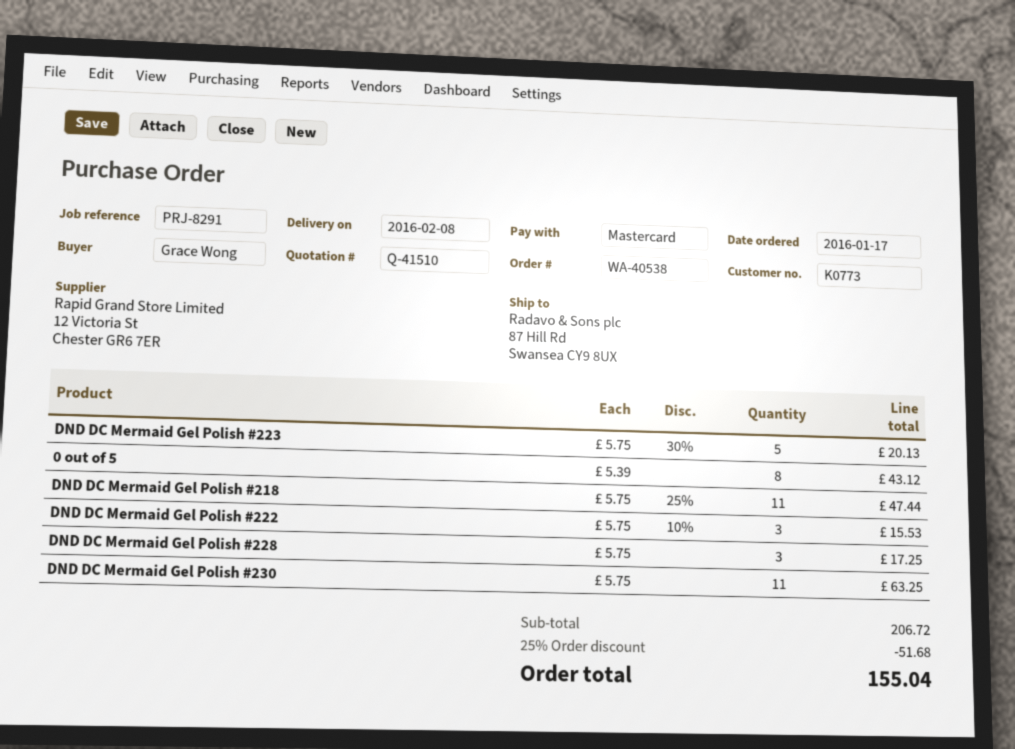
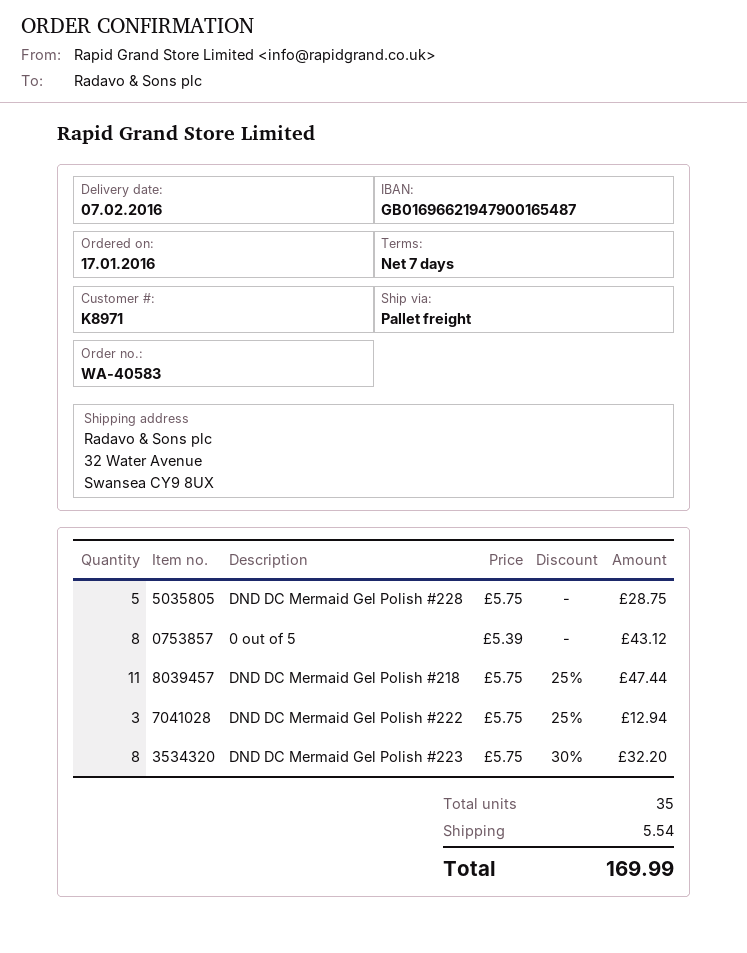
order number: WA-40538 -> WA-40583
delivery date: 2016-02-08 -> 2016-02-07
customer number: K0773 -> K8971
ship to: 87 Hill Rd, Swansea CY9 8UX -> 32 Water Avenue, Swansea CY9 8UX
DND DC Mermaid Gel Polish #223: 5 x 5.75 - 30% = 20.13 -> 8 x 5.75 - 30% = 32.20
DND DC Mermaid Gel Polish #222: 3 x 5.75 - 10% = 15.53 -> 3 x 5.75 - 25% = 12.94
DND DC Mermaid Gel Polish #228: 3 x 5.75 = 17.25 -> 5 x 5.75 = 28.75
DND DC Mermaid Gel Polish #230: 11 x 5.75 = 63.25 -> none
discount: 25% = 51.68 -> none
shipping: none -> 5.54
total: 155.04 -> 169.99

